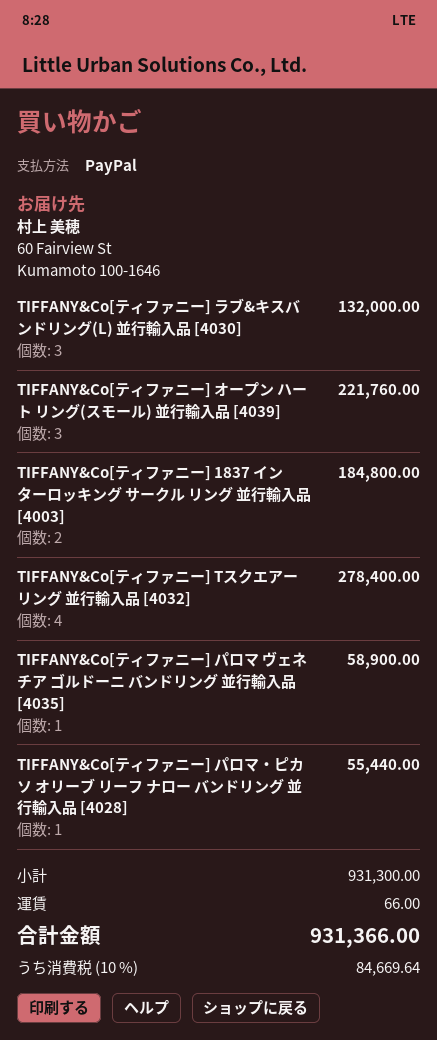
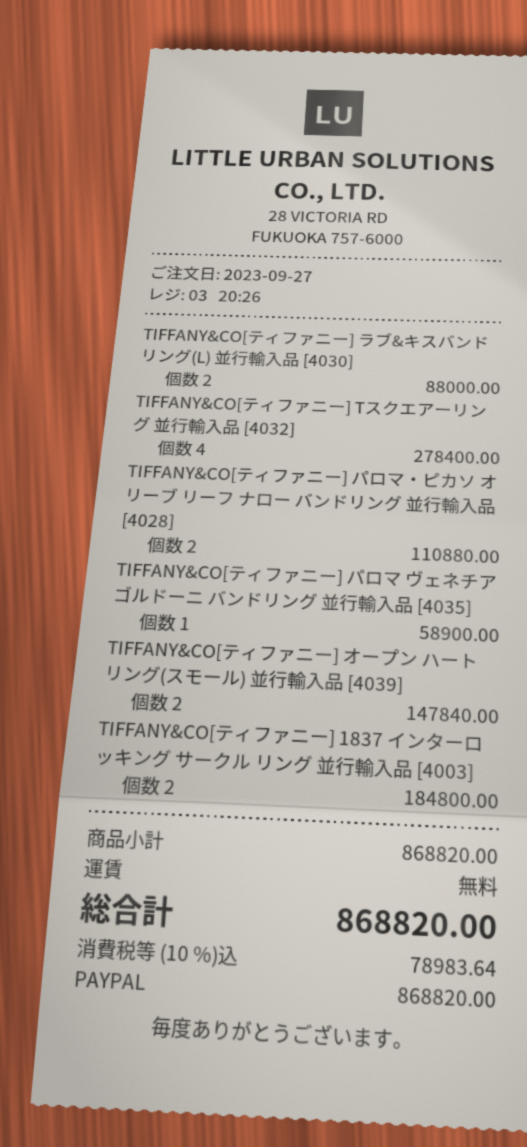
TIFFANY&Co[ティファニー] ラブ&キスバンドリング(L) 並行輸入品 [4030]: 3 for 132000.00 -> 2 for 88000.00
TIFFANY&Co[ティファニー] オープン ハート リング(スモール) 並行輸入品 [4039]: 3 for 221760.00 -> 2 for 147840.00
TIFFANY&Co[ティファニー] パロマ・ピカソ オリーブ リーフ ナロー バンドリング 並行輸入品 [4028]: 1 for 55440.00 -> 2 for 110880.00
subtotal: 931300.00 -> 868820.00
shipping: 66.00 -> 0.00
tax: 10% = 84669.64 -> 10% = 78983.64
total: 931366.00 -> 868820.00

